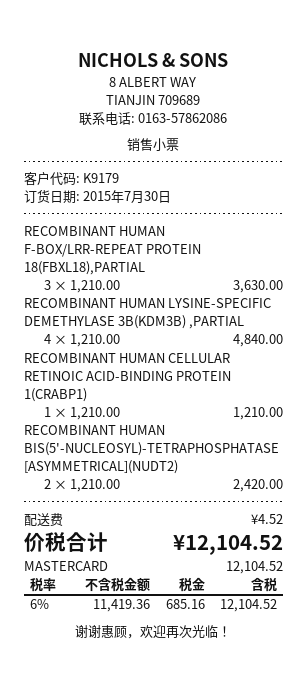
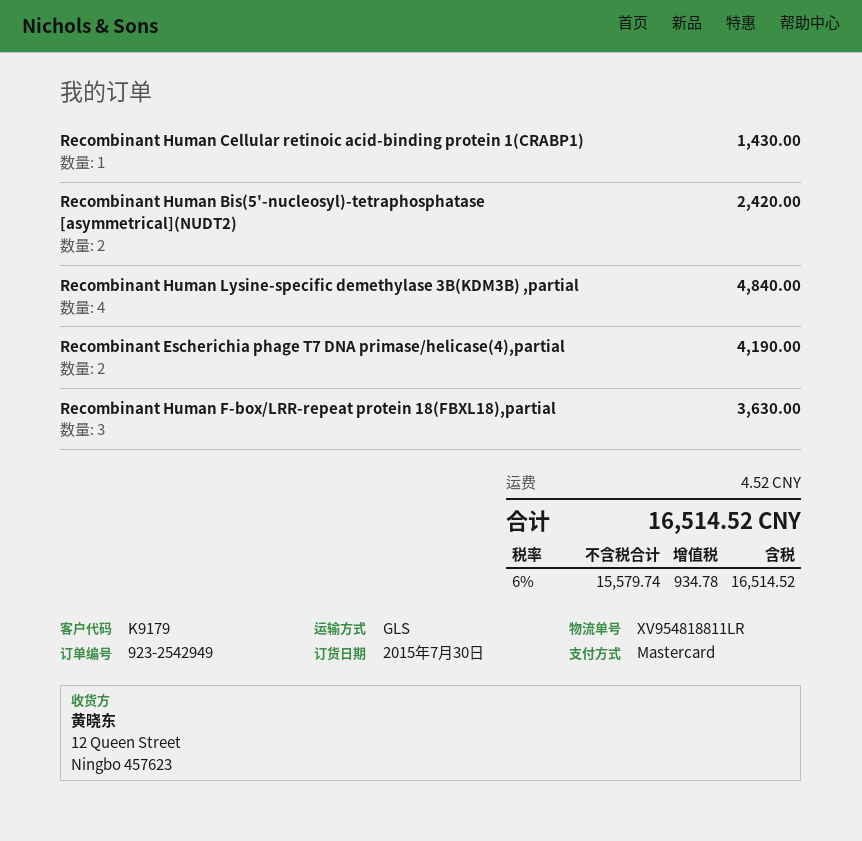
RECOMBINANT HUMAN CELLULAR RETINOIC ACID-BINDING PROTEIN 1(CRABP1): 1 for 1210.00 -> 1 for 1430.00
Recombinant Escherichia phage T7 DNA primase/helicase(4),partial: none -> 2 for 4190.00
net: 11419.36 -> 15579.74
tax: 6% = 685.16 -> 6% = 934.78
total: 12104.52 -> 16514.52

